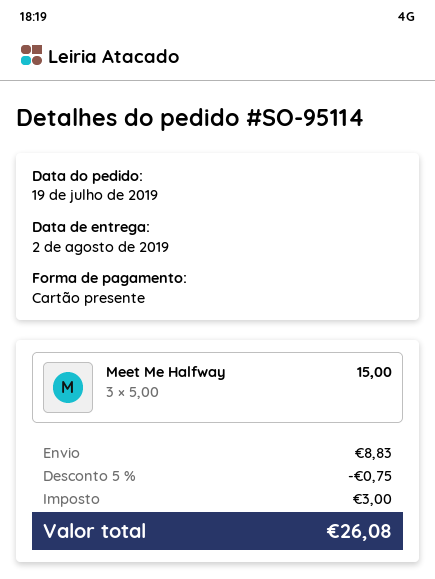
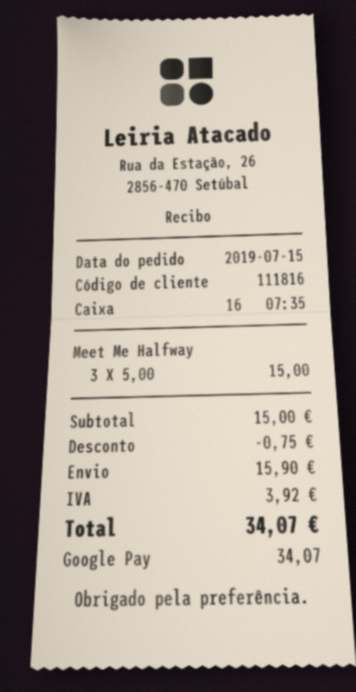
order date: 2019-07-19 -> 2019-07-15
payment method: gift card -> Google Pay
shipping: 8.83 -> 15.90
tax: 3.00 -> 3.92
total: 26.08 -> 34.07

